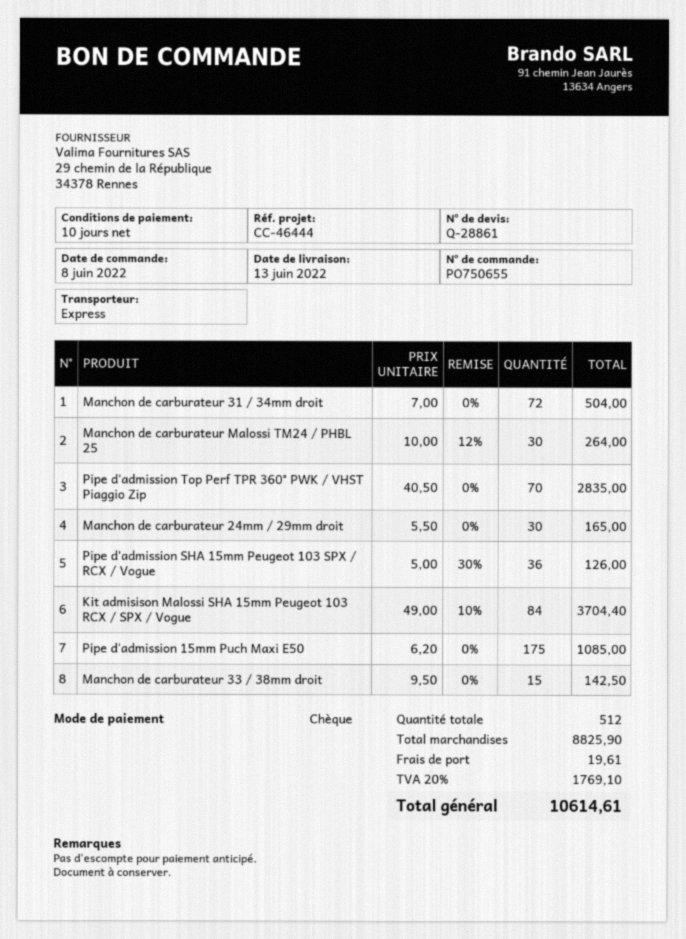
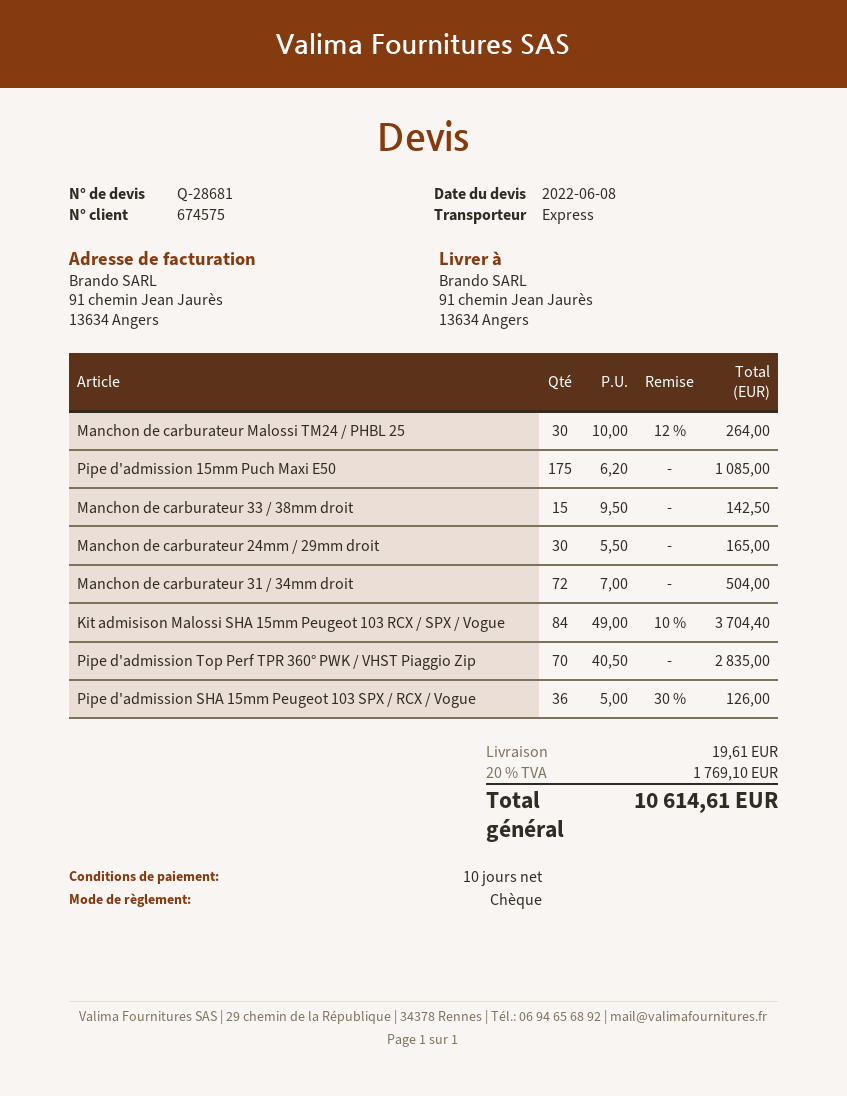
quote number: Q-28861 -> Q-28681

